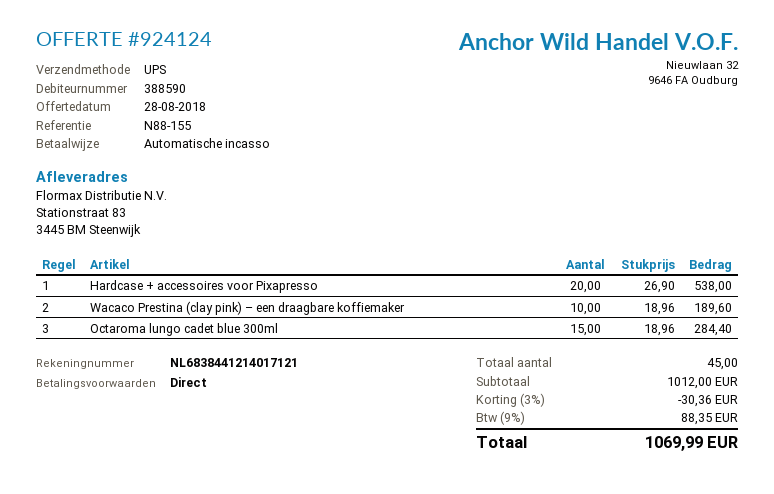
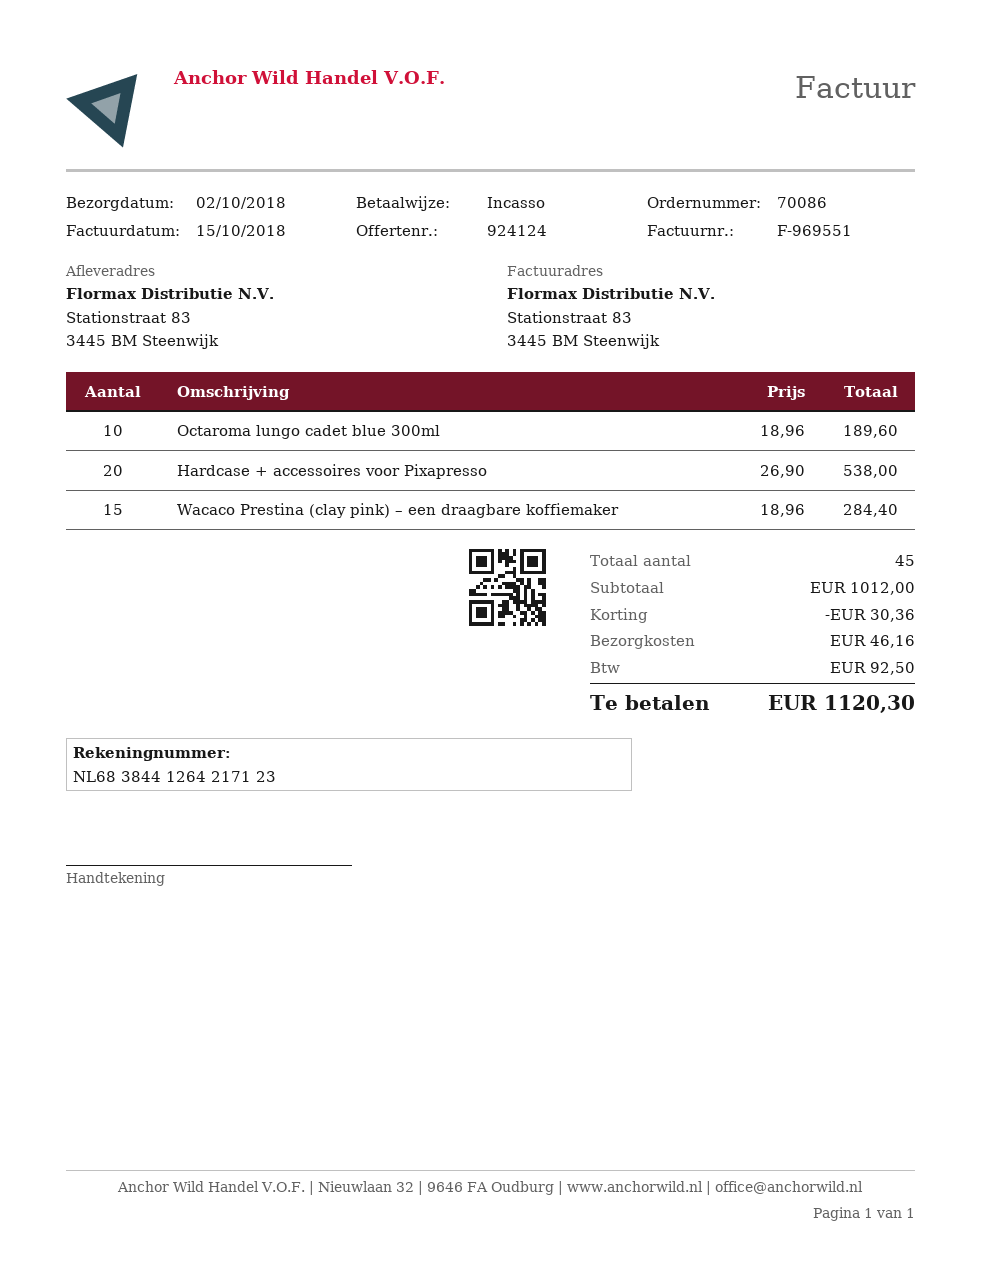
bank account: NL6838441214017121 -> NL6838441264217123
Wacaco Prestina (clay pink) – een draagbare koffiemaker: 10 x 18.96 = 189.60 -> 15 x 18.96 = 284.40
Octaroma lungo cadet blue 300ml: 15 x 18.96 = 284.40 -> 10 x 18.96 = 189.60
shipping: none -> 46.16
tax: 88.35 -> 92.50
total: 1069.99 -> 1120.30

